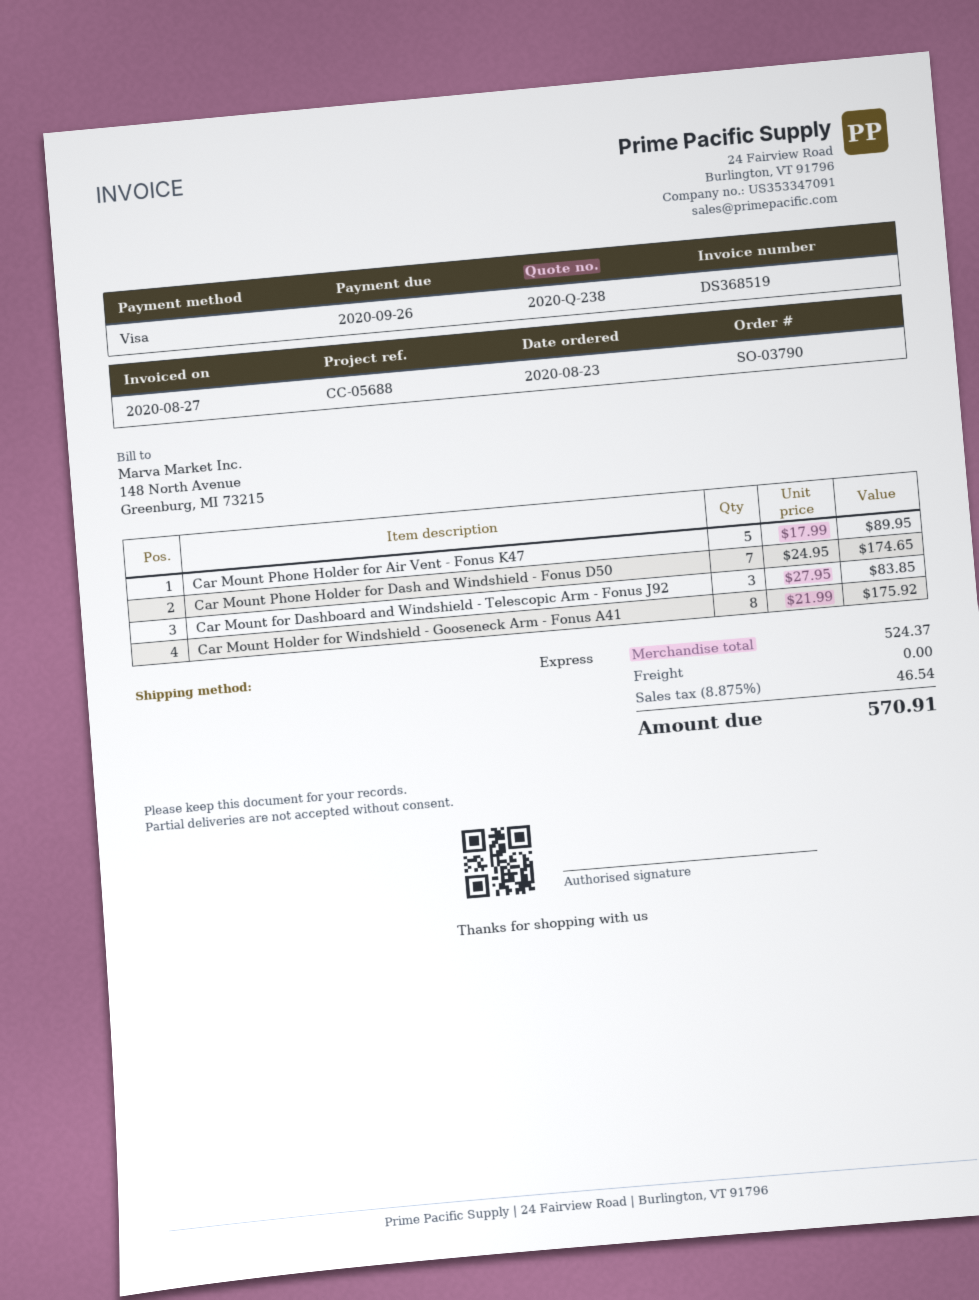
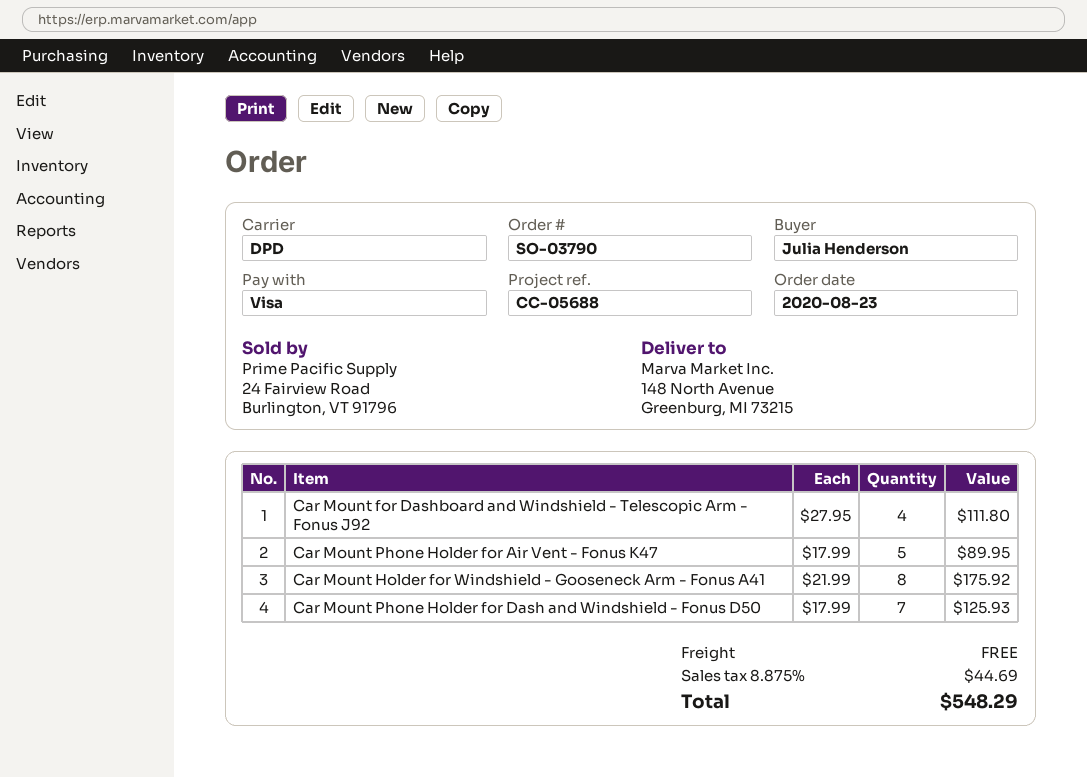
shipping method: express -> DPD
Car Mount Phone Holder for Dash and Windshield - Fonus D50: 7 x 24.95 = 174.65 -> 7 x 17.99 = 125.93
Car Mount for Dashboard and Windshield - Telescopic Arm - Fonus J92: 3 x 27.95 = 83.85 -> 4 x 27.95 = 111.80
tax: 8.875% = 46.54 -> 8.875% = 44.69
total: 570.91 -> 548.29

